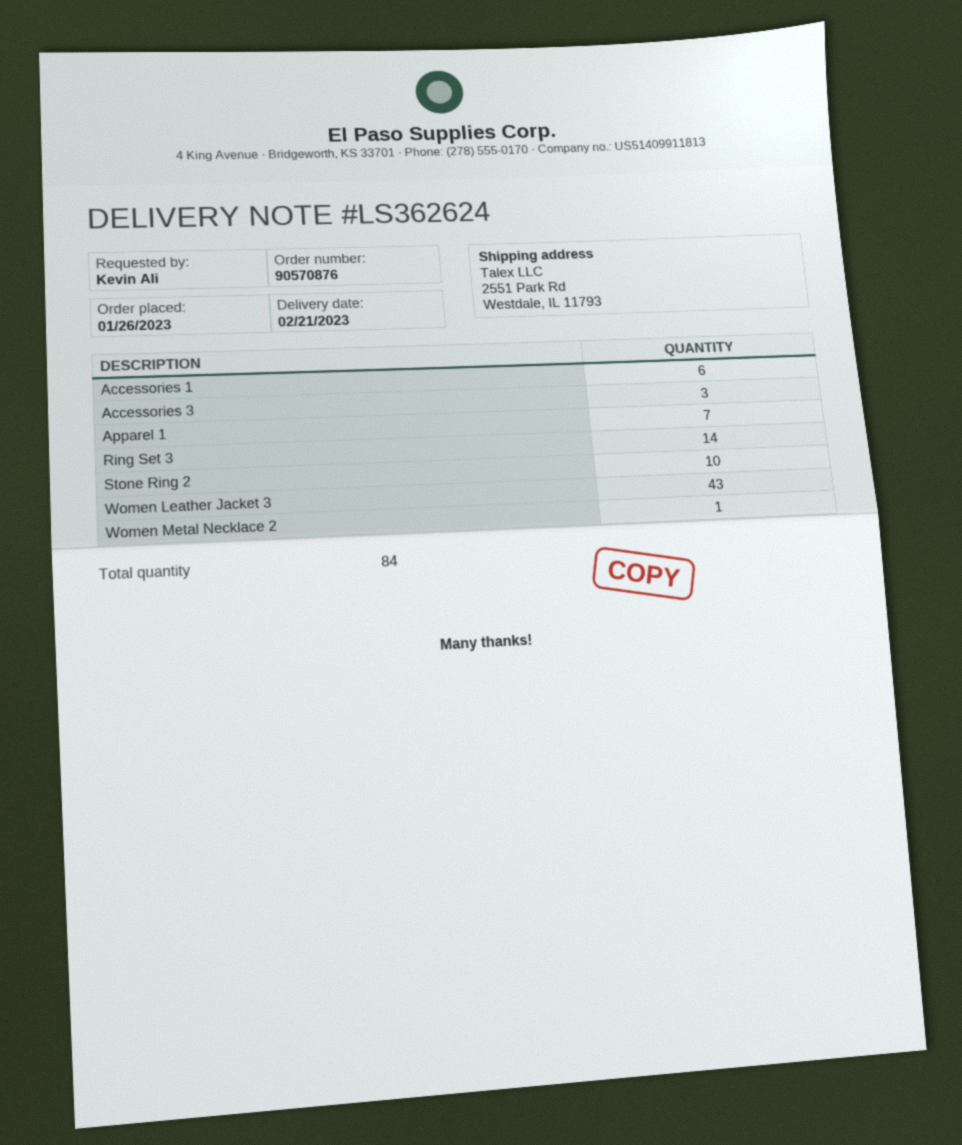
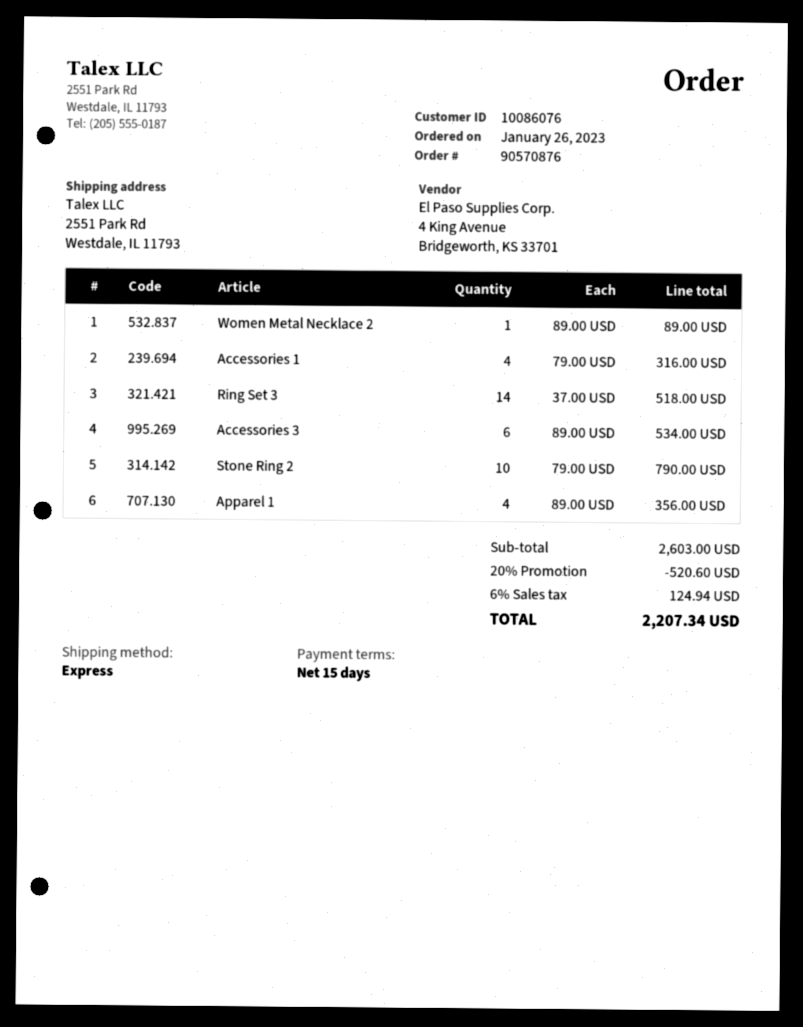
Accessories 1: 6 -> 4
Accessories 3: 3 -> 6
Apparel 1: 7 -> 4
Women Leather Jacket 3: 43 -> none

